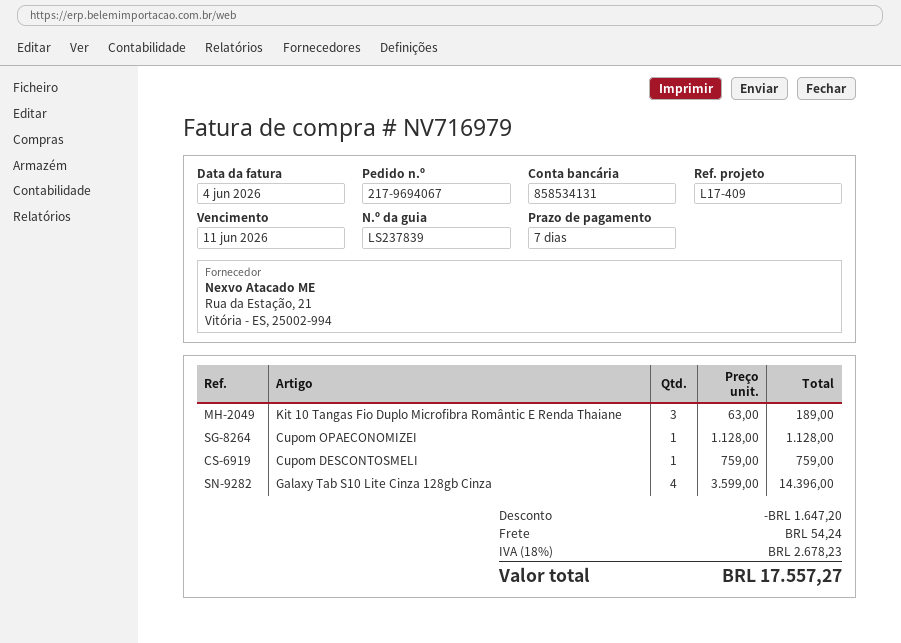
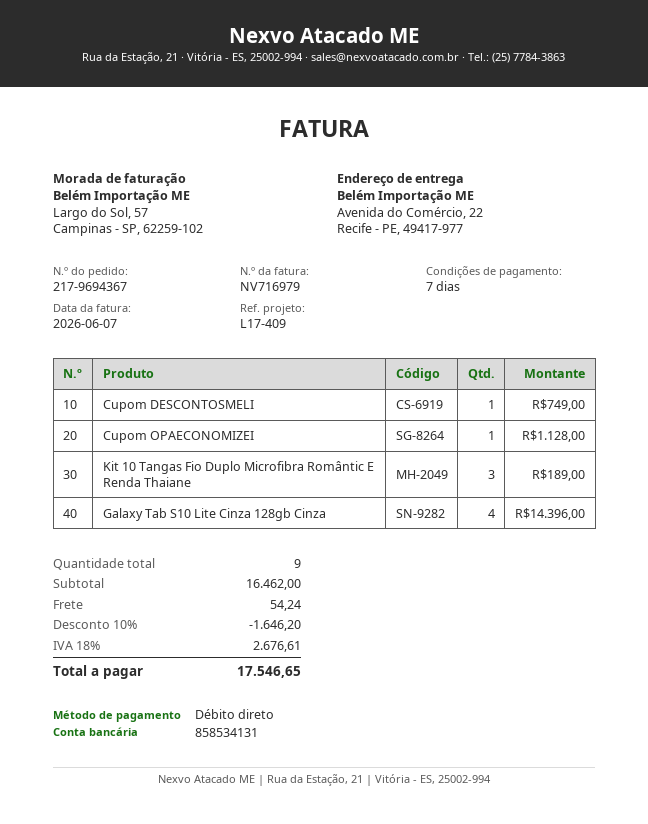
order number: 217-9694067 -> 217-9694367
invoice date: 2026-06-04 -> 2026-06-07
Cupom DESCONTOSMELI: 1 for 759.00 -> 1 for 749.00
discount: 1647.20 -> 1646.20
tax: 18% = 2678.23 -> 18% = 2676.61
total: 17557.27 -> 17546.65

